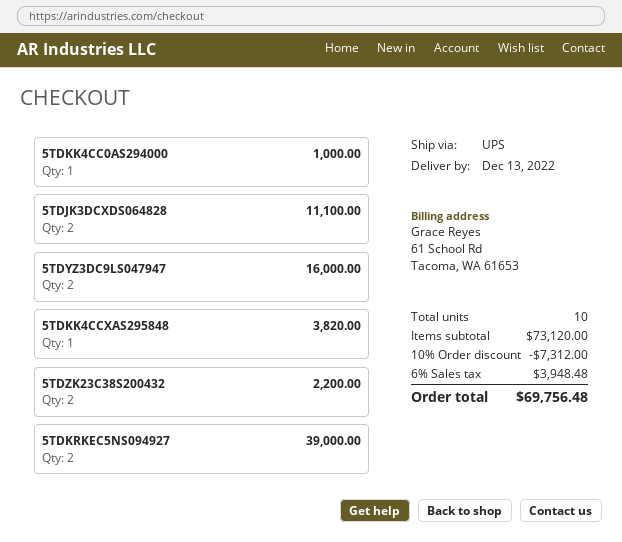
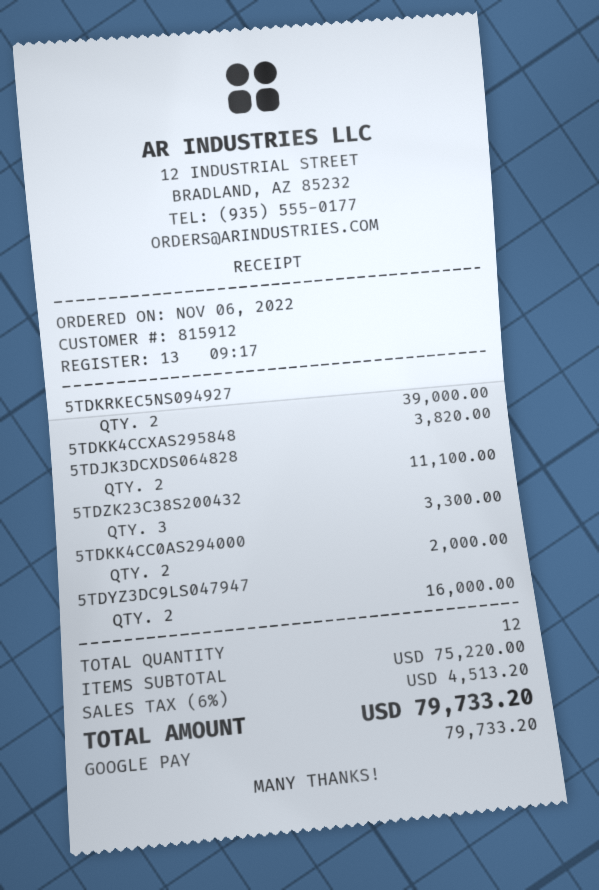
5TDKK4CC0AS294000: 1 for 1000.00 -> 2 for 2000.00
5TDZK23C38S200432: 2 for 2200.00 -> 3 for 3300.00
total quantity: 10 -> 12
subtotal: 73120.00 -> 75220.00
discount: 10% = 7312.00 -> none
tax: 6% = 3948.48 -> 6% = 4513.20
total: 69756.48 -> 79733.20

